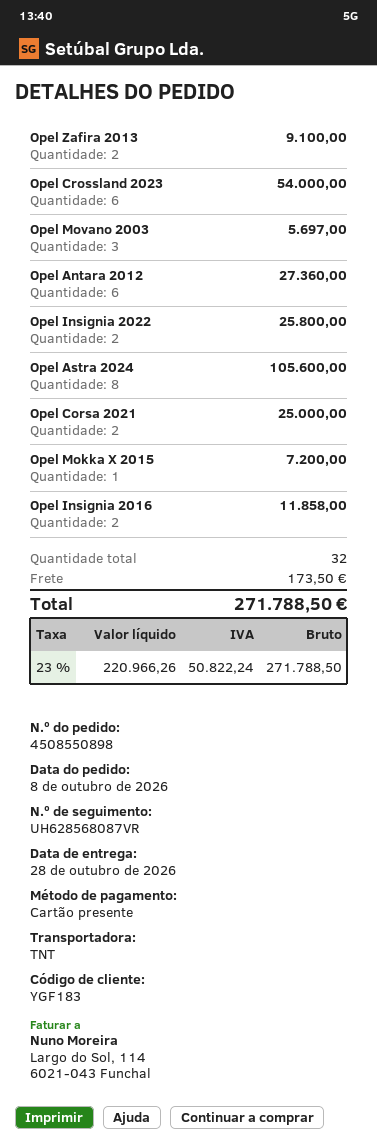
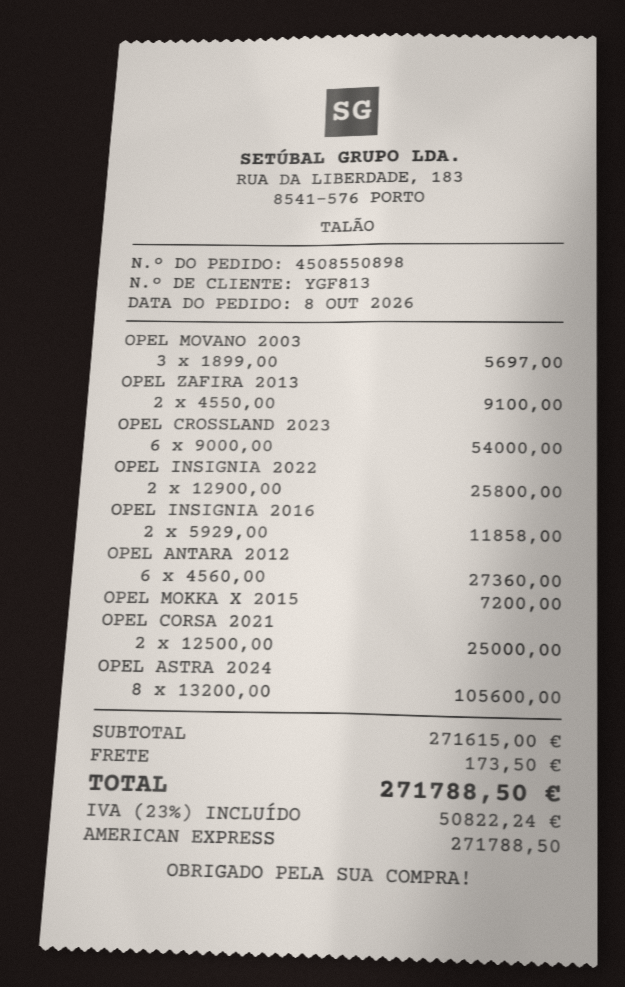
customer number: YGF183 -> YGF813
payment method: gift card -> American Express

